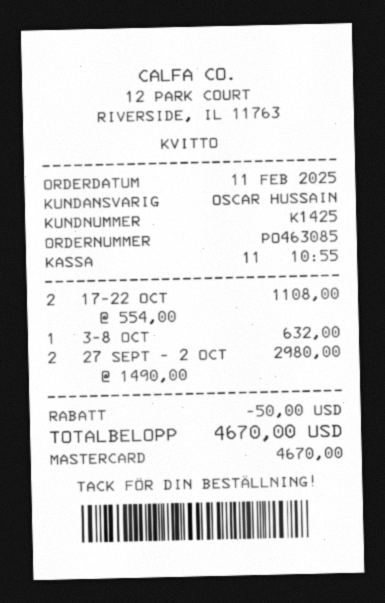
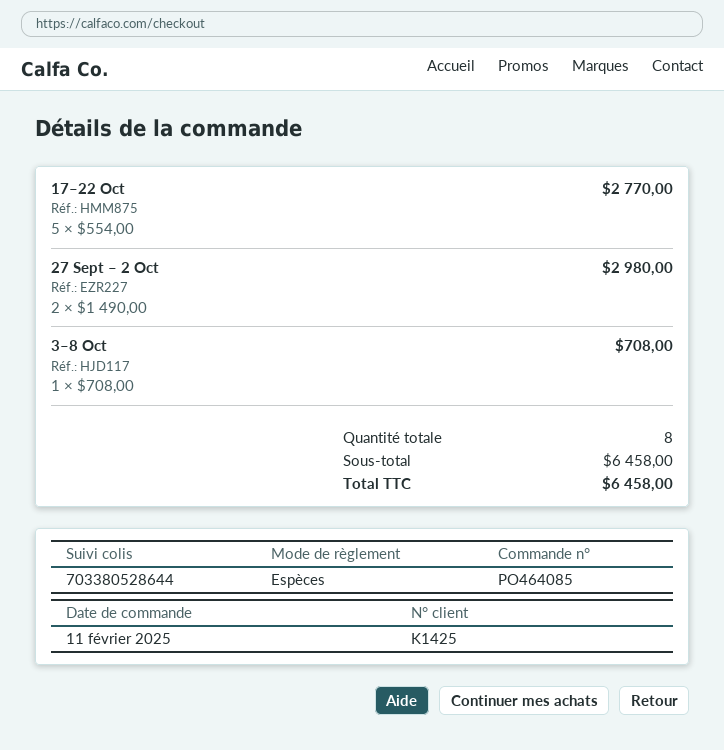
order number: PO463085 -> PO464085
payment method: Mastercard -> cash
17–22 OCT: 2 x 554.00 = 1108.00 -> 5 x 554.00 = 2770.00
3–8 OCT: 1 x 632.00 = 632.00 -> 1 x 708.00 = 708.00
discount: 50.00 -> none
total: 4670.00 -> 6458.00

